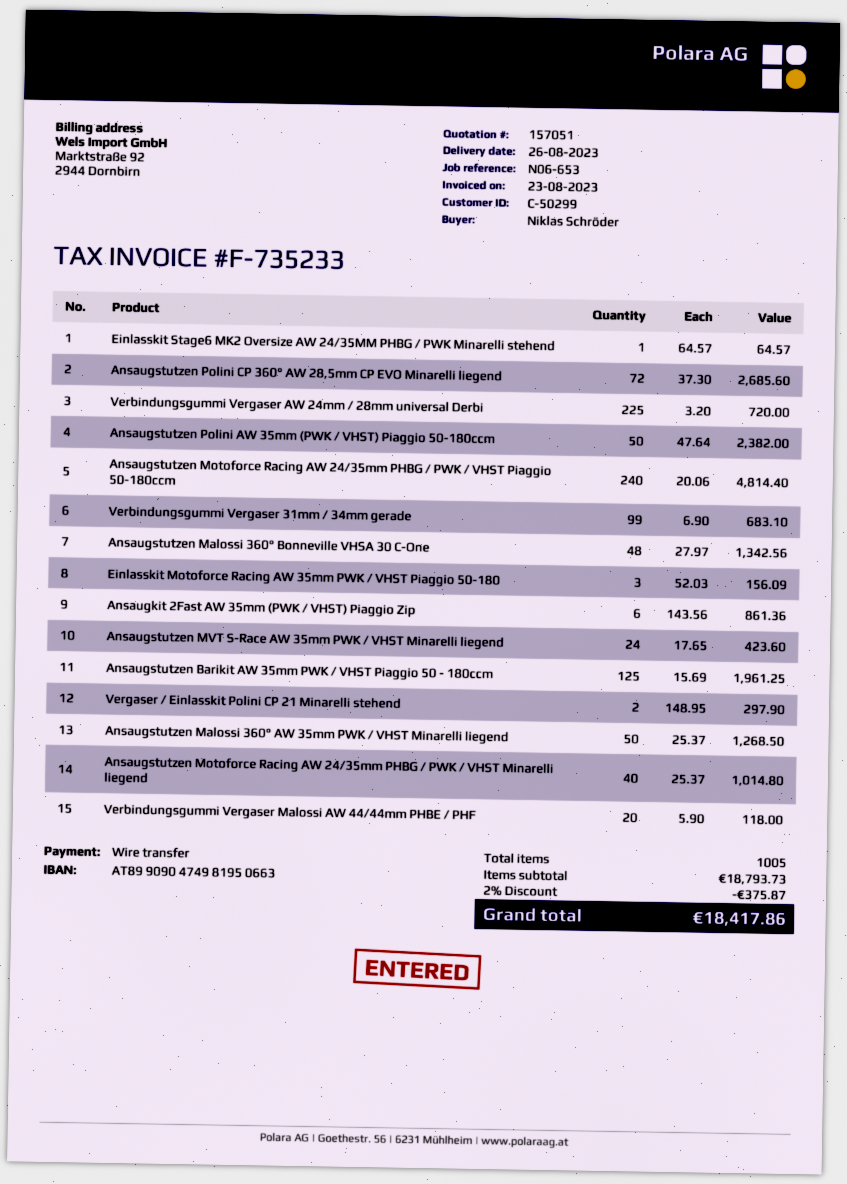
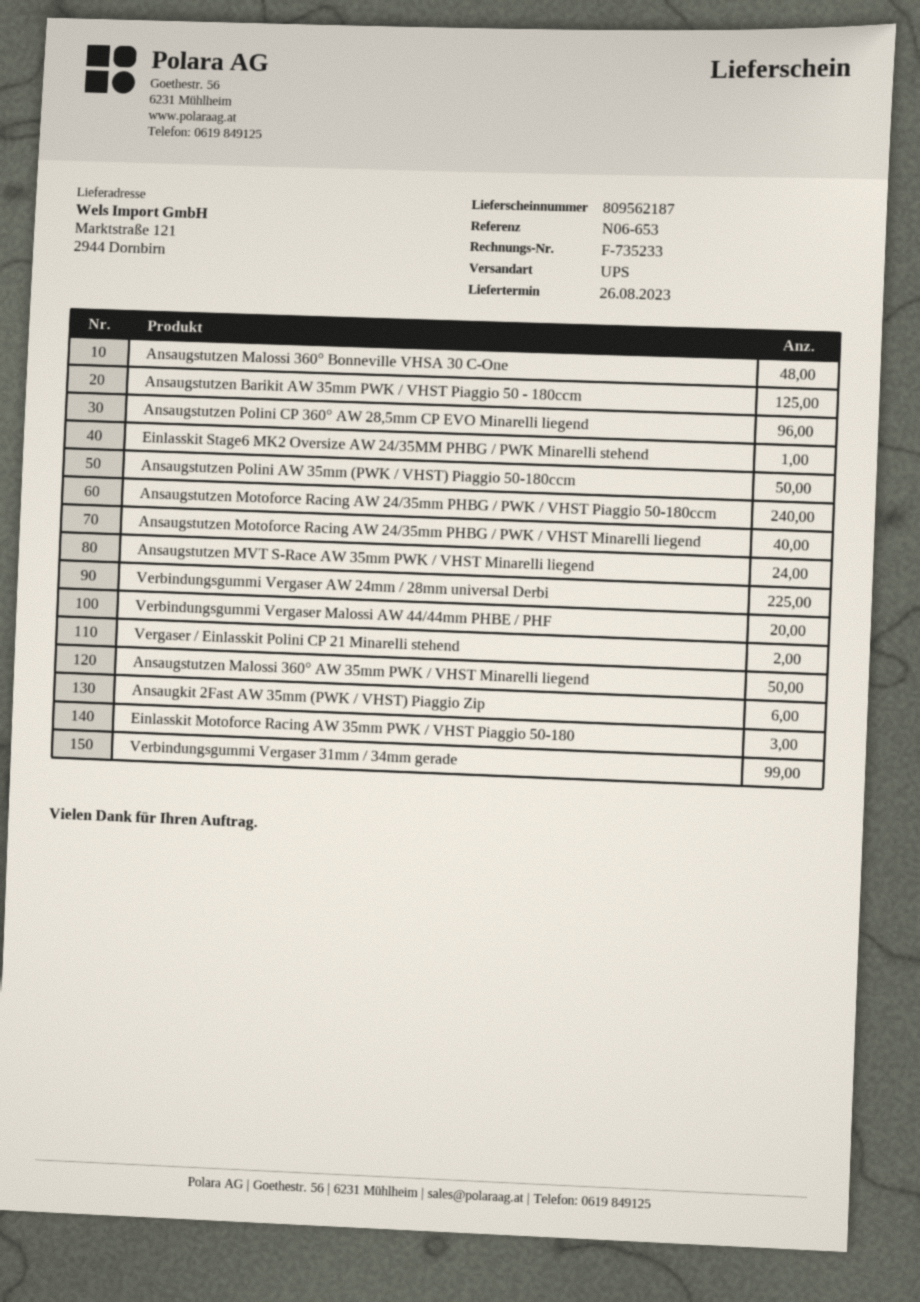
Ansaugstutzen Polini CP 360° AW 28,5mm CP EVO Minarelli liegend: 72 -> 96

